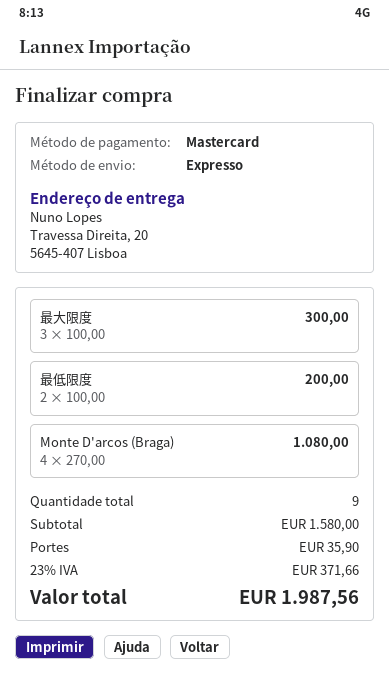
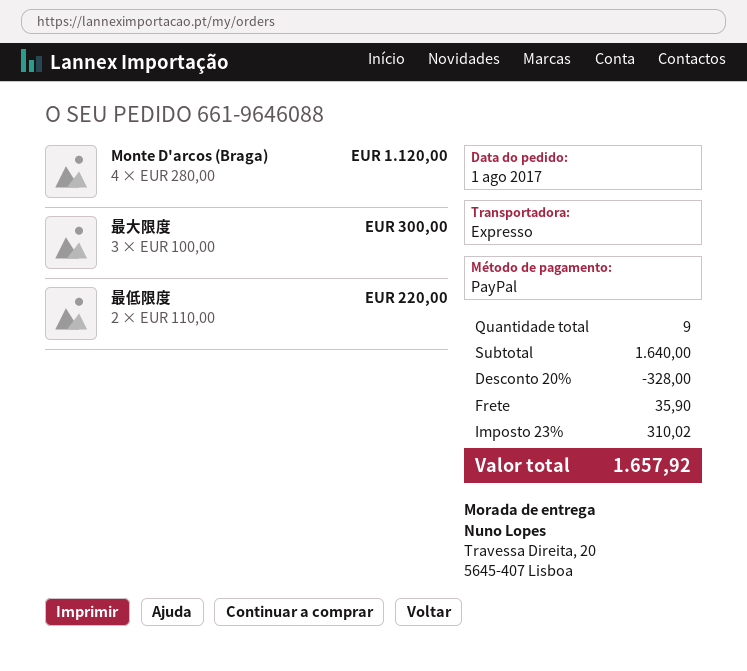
payment method: Mastercard -> PayPal
最低限度: 2 x 100.00 = 200.00 -> 2 x 110.00 = 220.00
Monte D'arcos (Braga): 4 x 270.00 = 1080.00 -> 4 x 280.00 = 1120.00
subtotal: 1580.00 -> 1640.00
discount: none -> 20% = 328.00
tax: 23% = 371.66 -> 23% = 310.02
total: 1987.56 -> 1657.92

